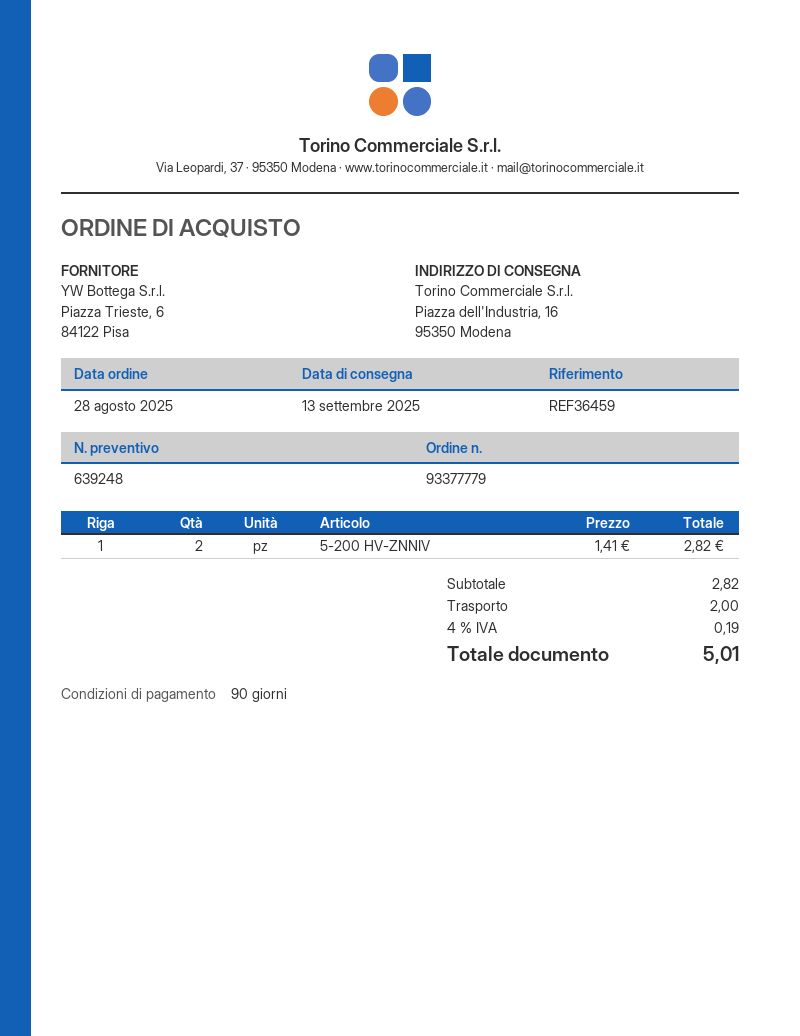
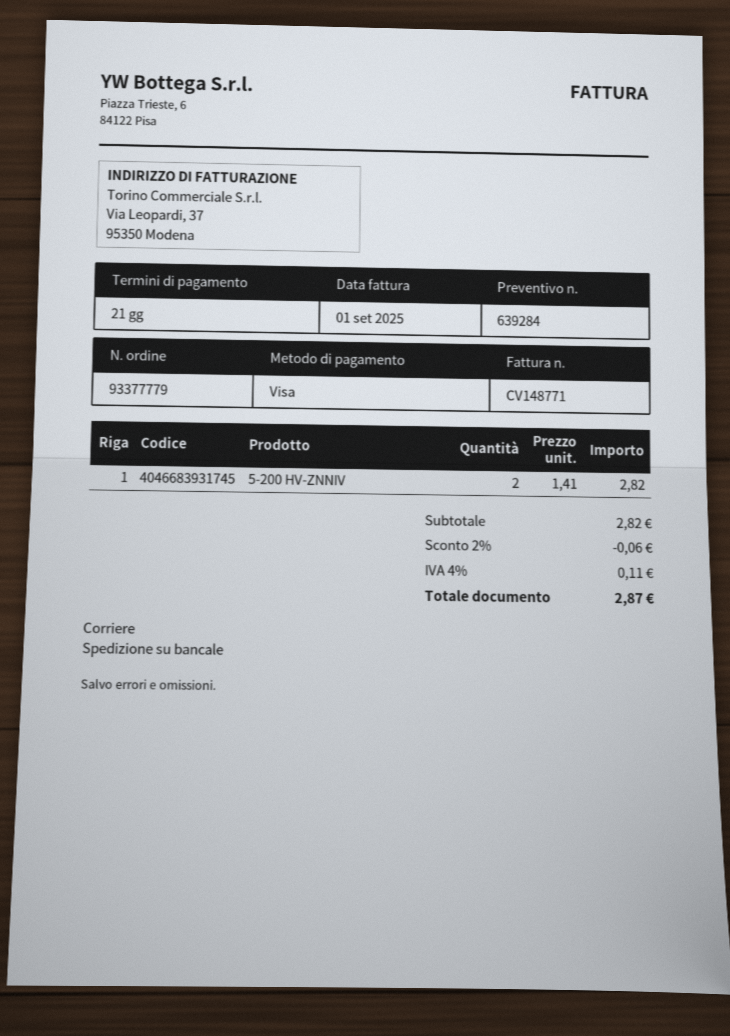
quote number: 639248 -> 639284
payment terms: 90 days -> 21 days
discount: none -> 2% = 0.06
shipping: 2.00 -> none
tax: 4% = 0.19 -> 4% = 0.11
total: 5.01 -> 2.87

